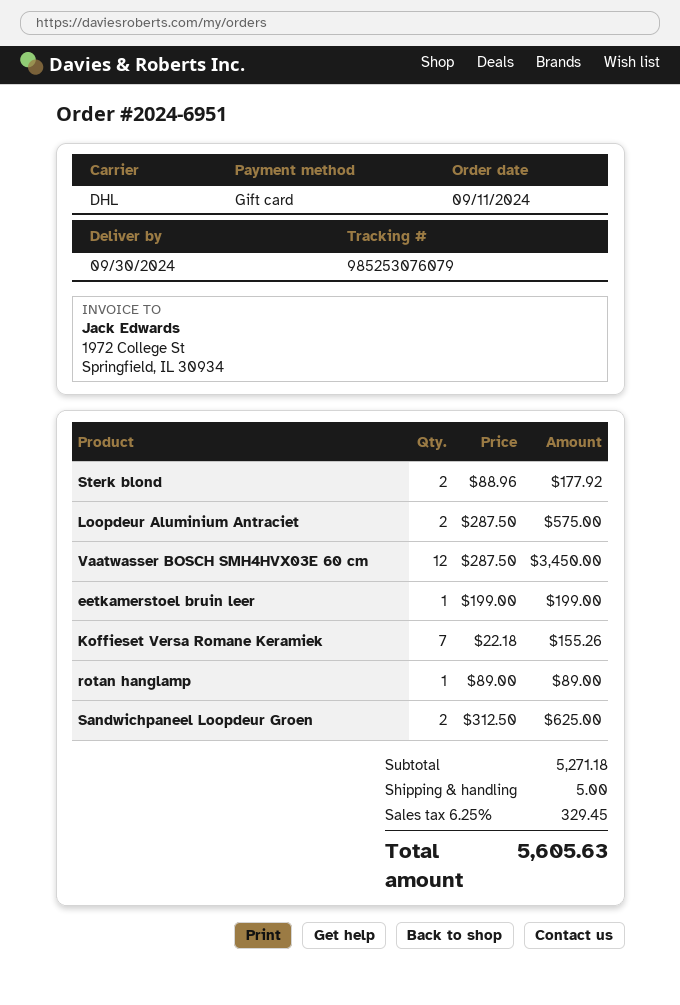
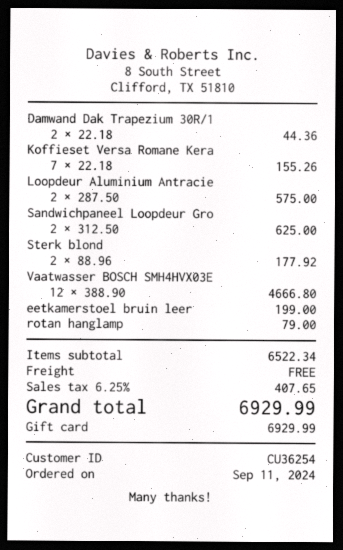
Vaatwasser BOSCH SMH4HVX03E 60 cm: 12 x 287.50 = 3450.00 -> 12 x 388.90 = 4666.80
rotan hanglamp: 1 x 89.00 = 89.00 -> 1 x 79.00 = 79.00
Damwand Dak Trapezium 30R/1: none -> 2 x 22.18 = 44.36
subtotal: 5271.18 -> 6522.34
shipping: 5.00 -> 0.00
tax: 6.25% = 329.45 -> 6.25% = 407.65
total: 5605.63 -> 6929.99

